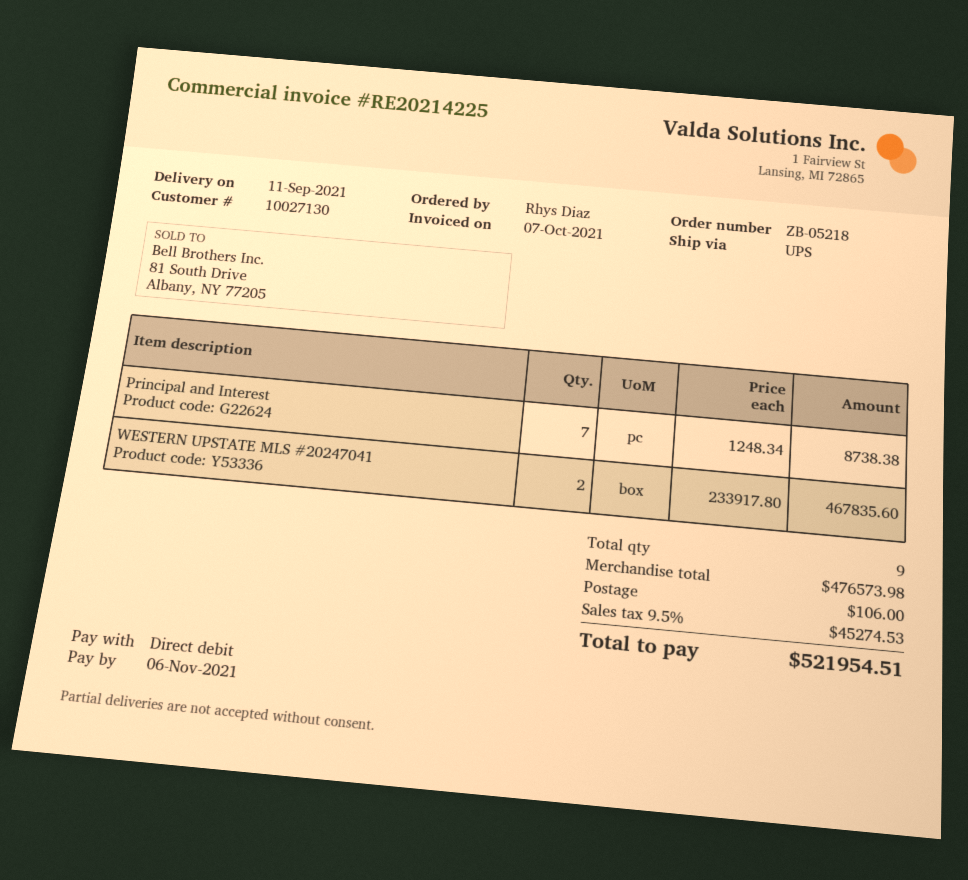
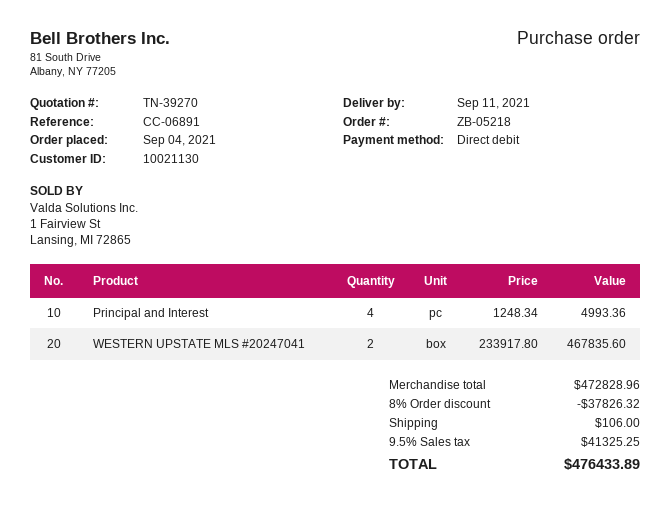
customer number: 10027130 -> 10021130
Principal and Interest: 7 x 1248.34 = 8738.38 -> 4 x 1248.34 = 4993.36
subtotal: 476573.98 -> 472828.96
discount: none -> 8% = 37826.32
tax: 9.5% = 45274.53 -> 9.5% = 41325.25
total: 521954.51 -> 476433.89

